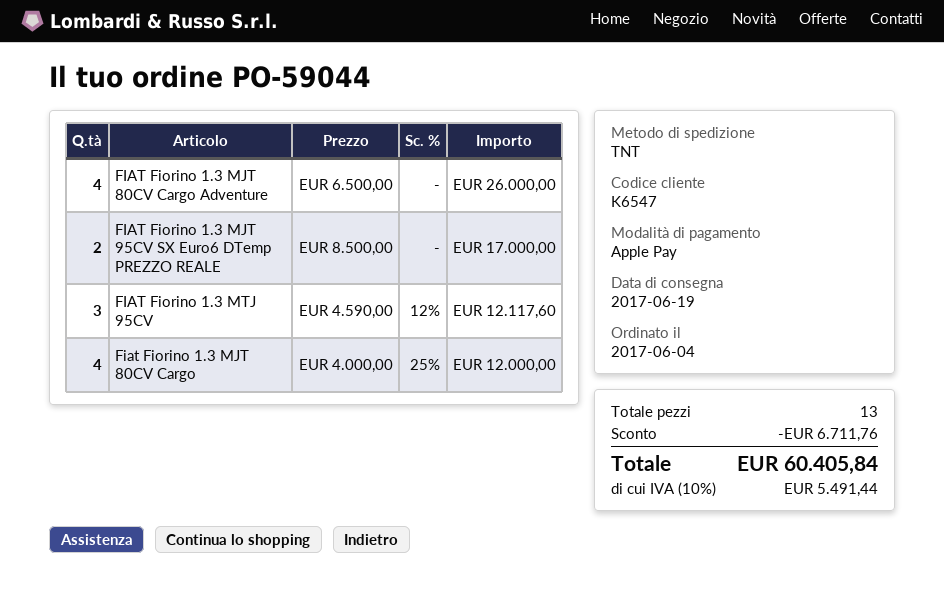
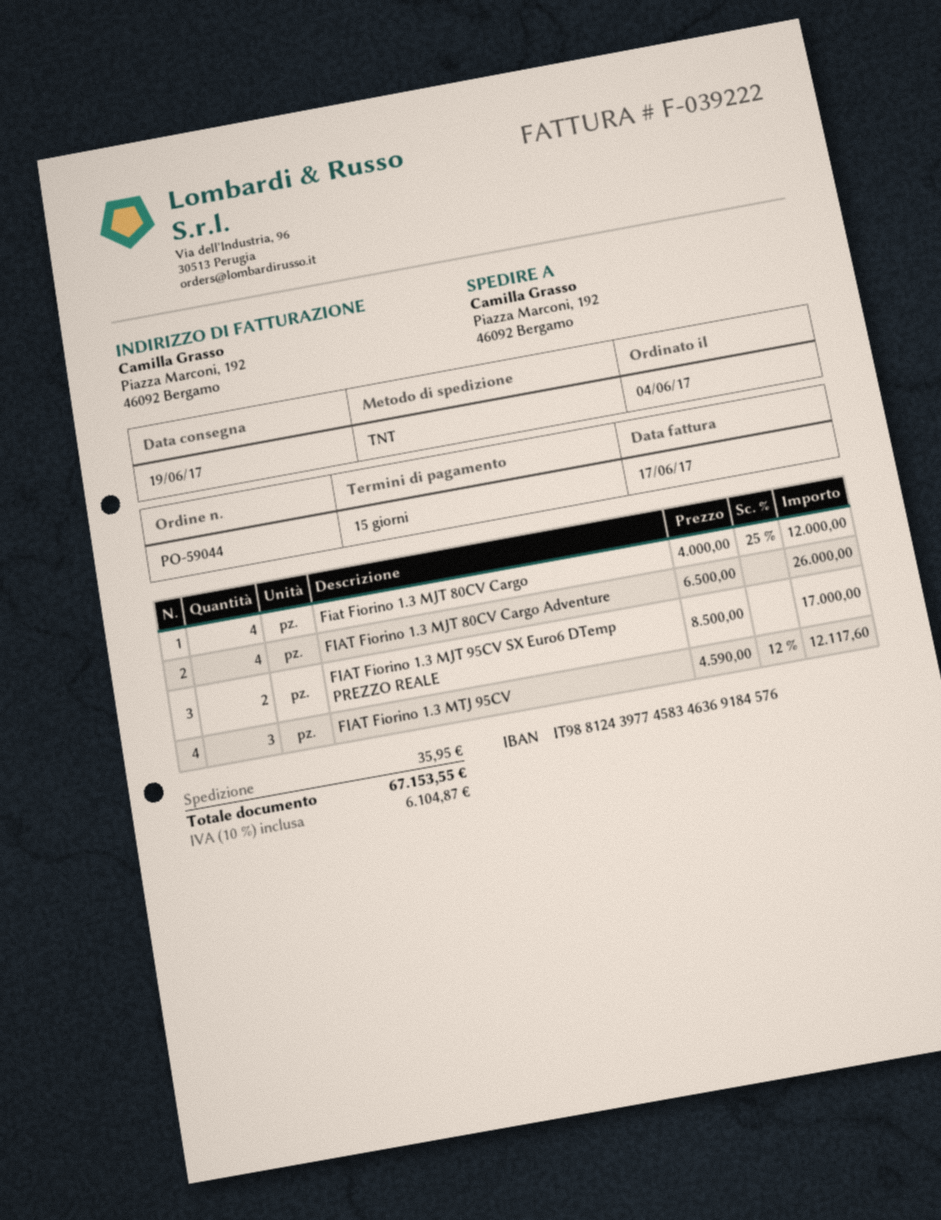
discount: 6711.76 -> none
shipping: none -> 35.95
tax: 10% = 5491.44 -> 10% = 6104.87
total: 60405.84 -> 67153.55

